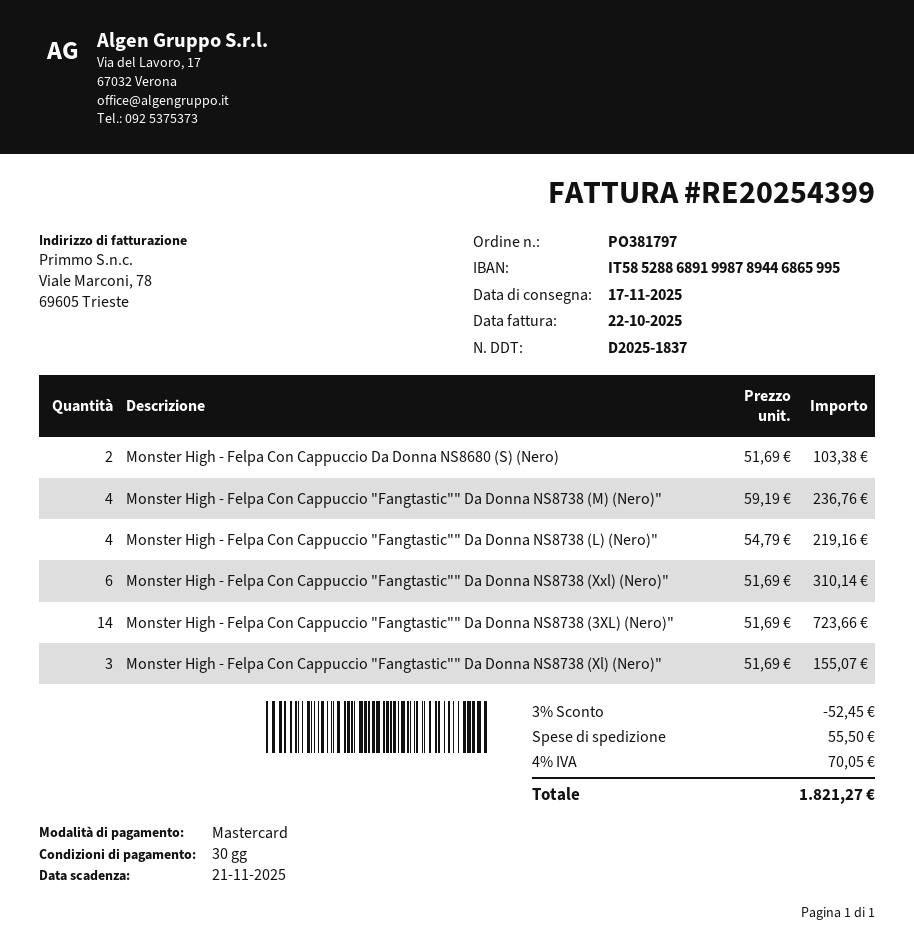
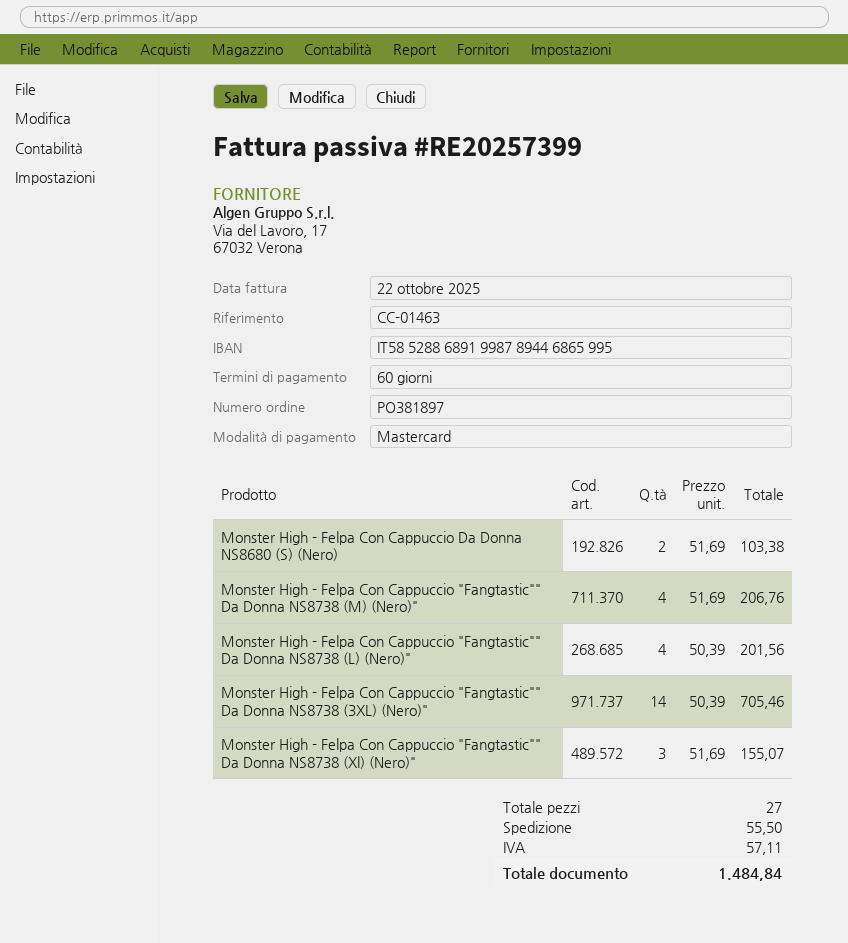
order number: PO381797 -> PO381897
invoice number: RE20254399 -> RE20257399
payment terms: 30 days -> 60 days
Monster High - Felpa Con Cappuccio "Fangtastic"" Da Donna NS8738 (M) (Nero)": 4 x 59.19 = 236.76 -> 4 x 51.69 = 206.76
Monster High - Felpa Con Cappuccio "Fangtastic"" Da Donna NS8738 (L) (Nero)": 4 x 54.79 = 219.16 -> 4 x 50.39 = 201.56
Monster High - Felpa Con Cappuccio "Fangtastic"" Da Donna NS8738 (Xxl) (Nero)": 6 x 51.69 = 310.14 -> none
Monster High - Felpa Con Cappuccio "Fangtastic"" Da Donna NS8738 (3XL) (Nero)": 14 x 51.69 = 723.66 -> 14 x 50.39 = 705.46
discount: 3% = 52.45 -> none
tax: 70.05 -> 57.11
total: 1821.27 -> 1484.84

